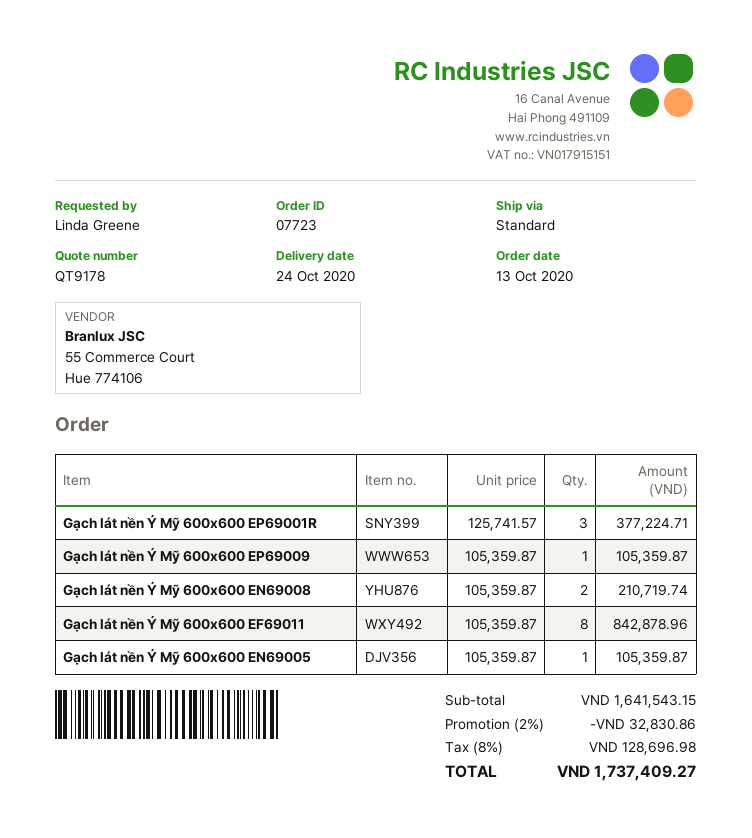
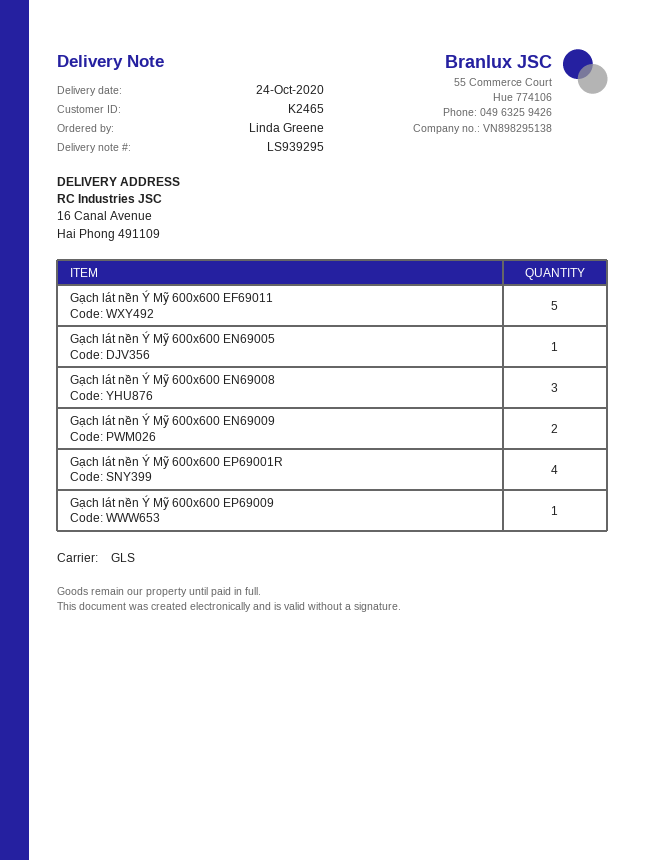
shipping method: standard -> GLS
Gạch lát nền Ý Mỹ 600x600 EP69001R: 3 -> 4
Gạch lát nền Ý Mỹ 600x600 EN69008: 2 -> 3
Gạch lát nền Ý Mỹ 600x600 EF69011: 8 -> 5
Gạch lát nền Ý Mỹ 600x600 EN69009: none -> 2

